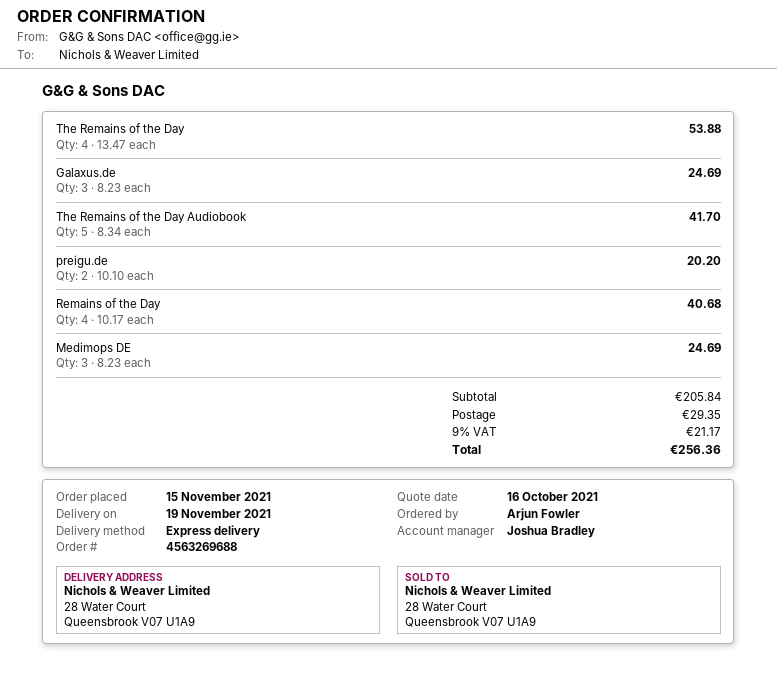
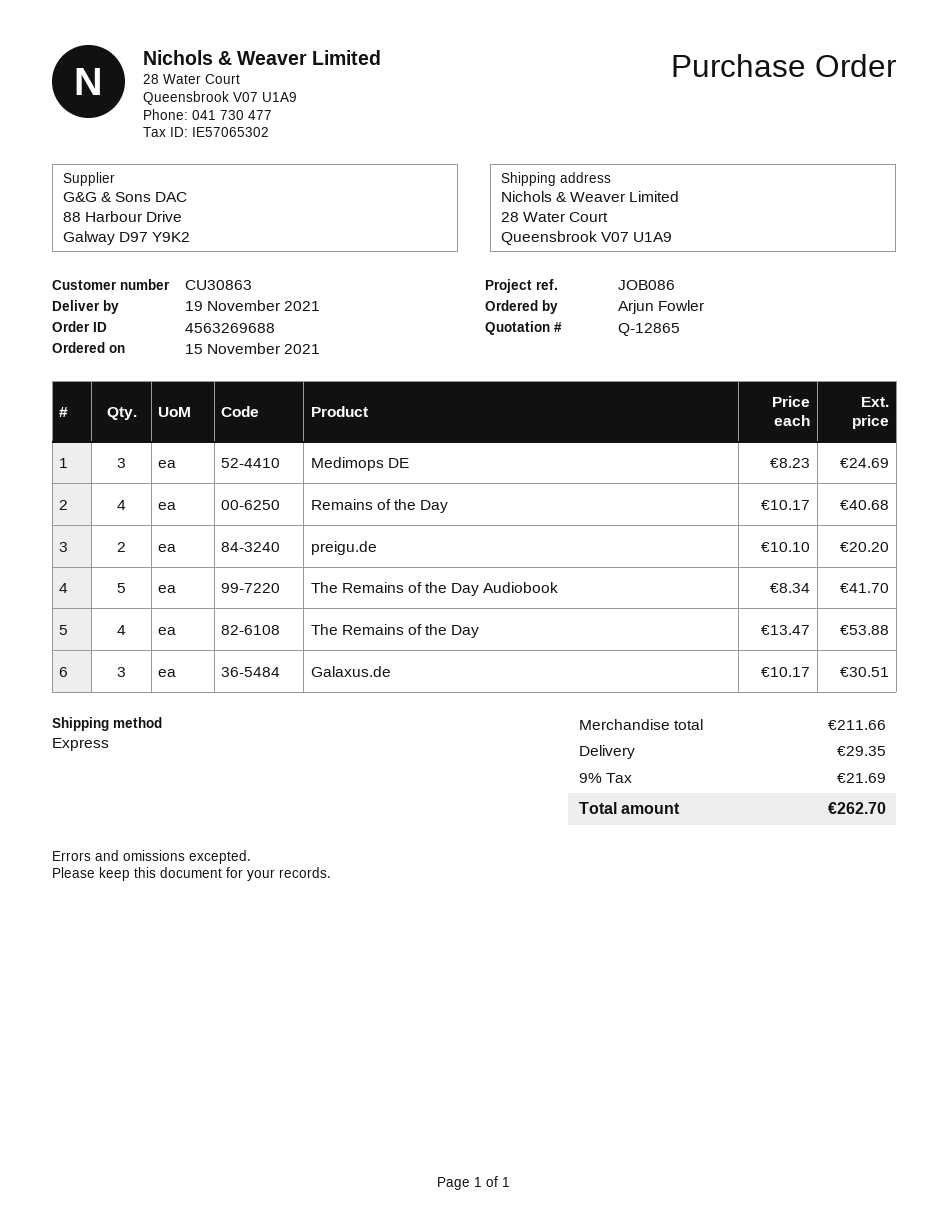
Galaxus.de: 3 x 8.23 = 24.69 -> 3 x 10.17 = 30.51
subtotal: 205.84 -> 211.66
tax: 9% = 21.17 -> 9% = 21.69
total: 256.36 -> 262.70

